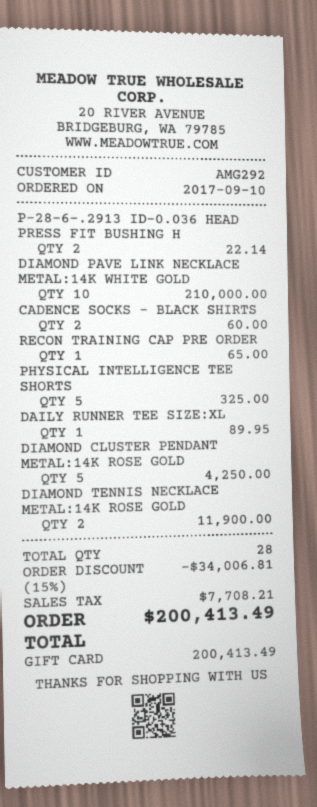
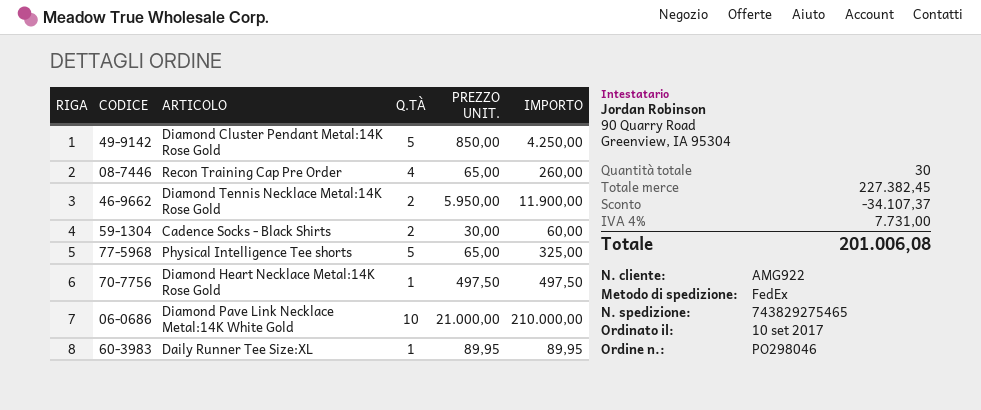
customer number: AMG292 -> AMG922
P-28-6-.2913 ID-0.036 HEAD PRESS FIT BUSHING H: 2 for 22.14 -> none
RECON TRAINING CAP PRE ORDER: 1 for 65.00 -> 4 for 260.00
Diamond Heart Necklace Metal:14K Rose Gold: none -> 1 for 497.50
total quantity: 28 -> 30
discount: 34006.81 -> 34107.37
tax: 7708.21 -> 7731.00
total: 200413.49 -> 201006.08

